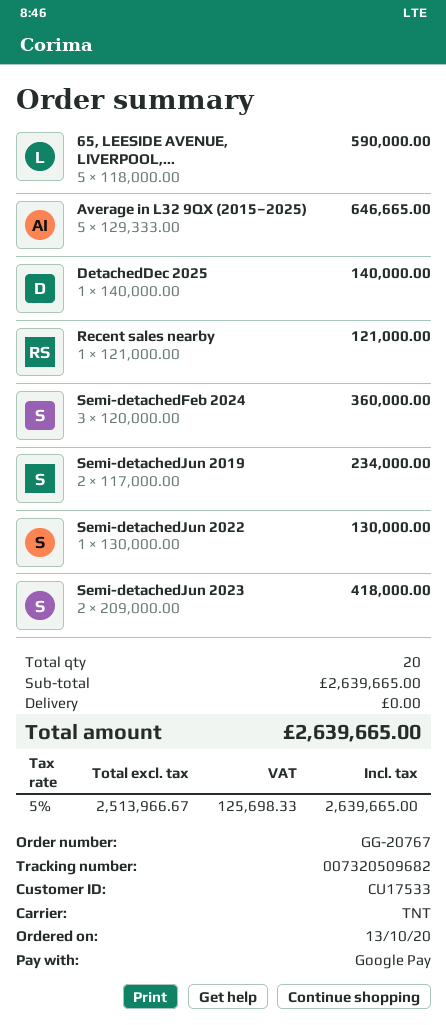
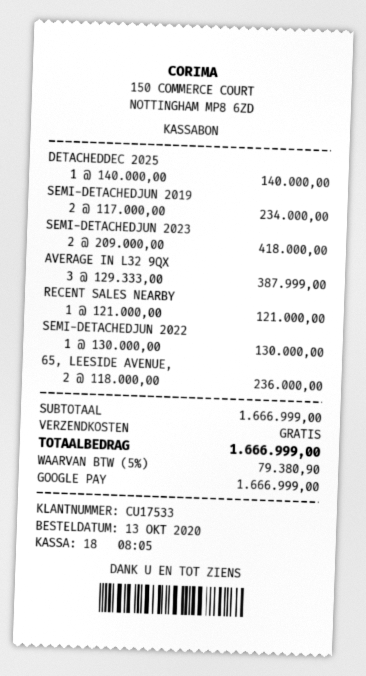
65, LEESIDE AVENUE, LIVERPOOL,...: 5 x 118000.00 = 590000.00 -> 2 x 118000.00 = 236000.00
Average in L32 9QX (2015–2025): 5 x 129333.00 = 646665.00 -> 3 x 129333.00 = 387999.00
Semi-detachedFeb 2024: 3 x 120000.00 = 360000.00 -> none
subtotal: 2639665.00 -> 1666999.00
tax: 5% = 125698.33 -> 5% = 79380.90
total: 2639665.00 -> 1666999.00

